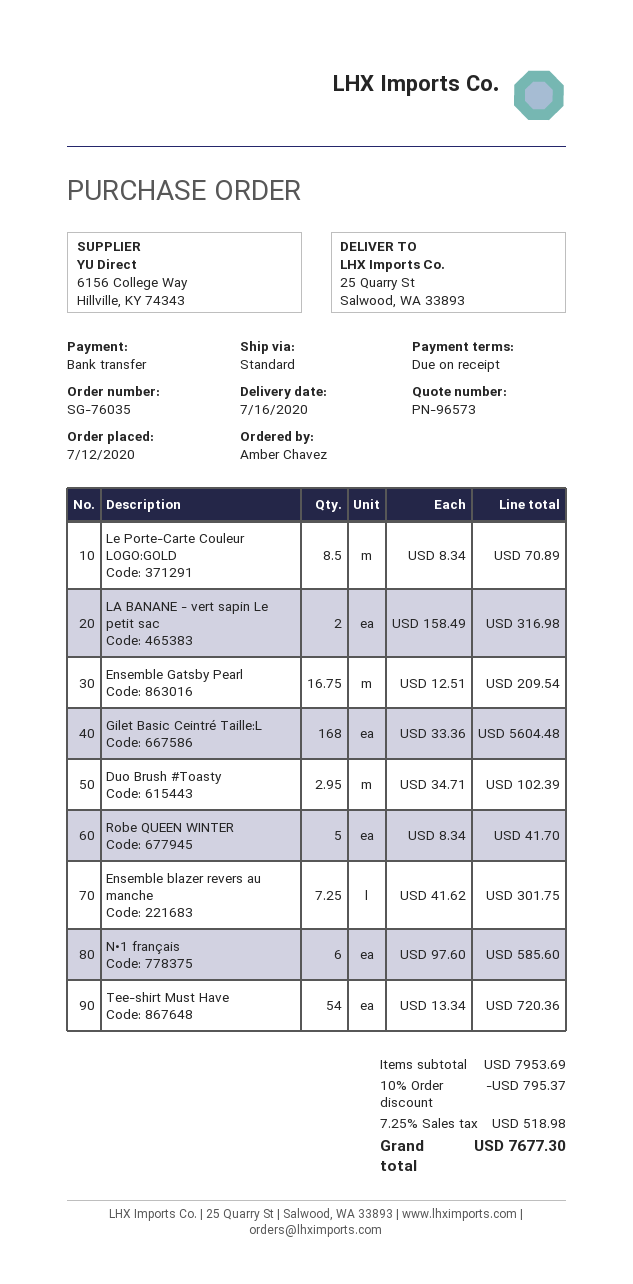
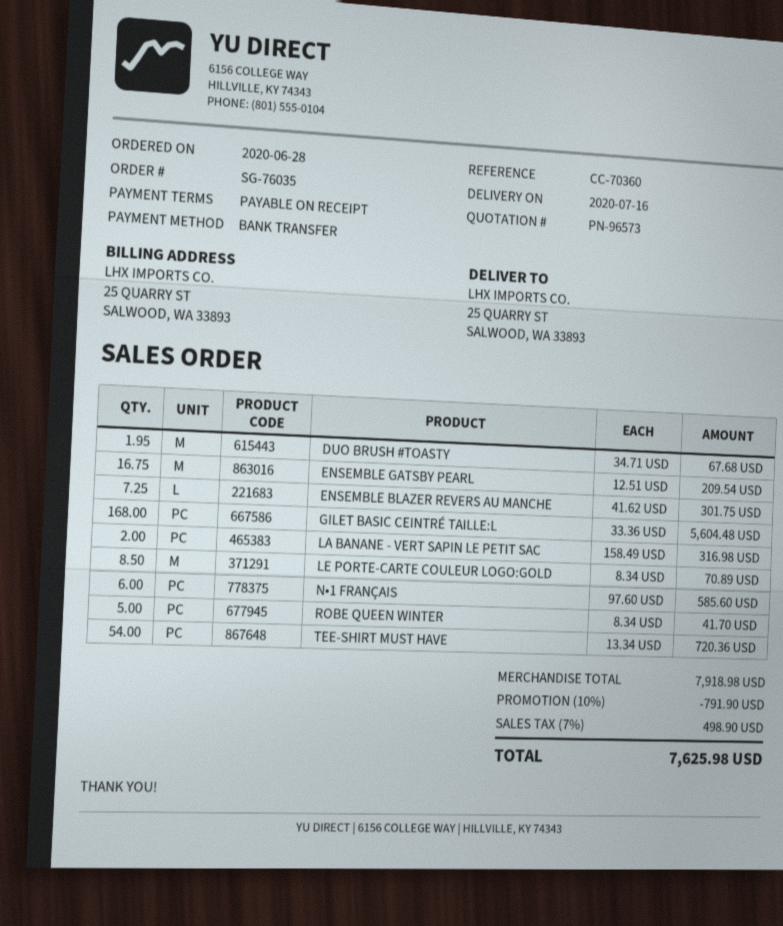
order date: 2020-07-12 -> 2020-06-28
Duo Brush #Toasty: 2.95 x 34.71 = 102.39 -> 1.95 x 34.71 = 67.68
subtotal: 7953.69 -> 7918.98
discount: 10% = 795.37 -> 10% = 791.90
tax: 7.25% = 518.98 -> 7% = 498.90
total: 7677.30 -> 7625.98

